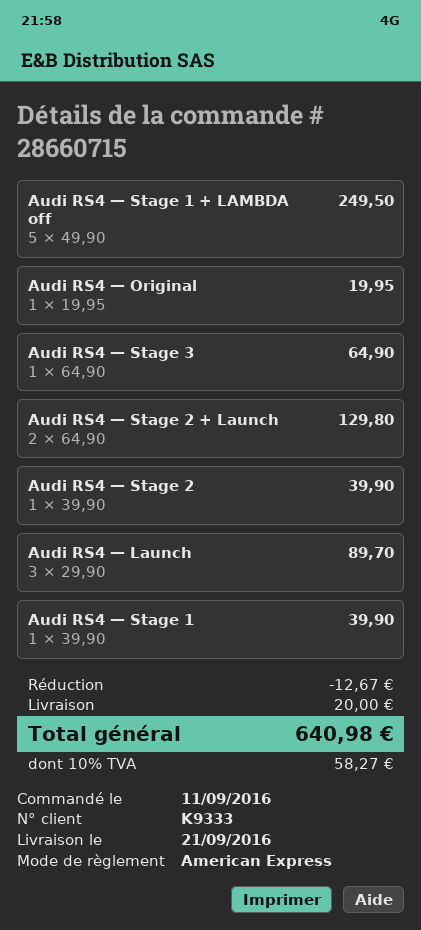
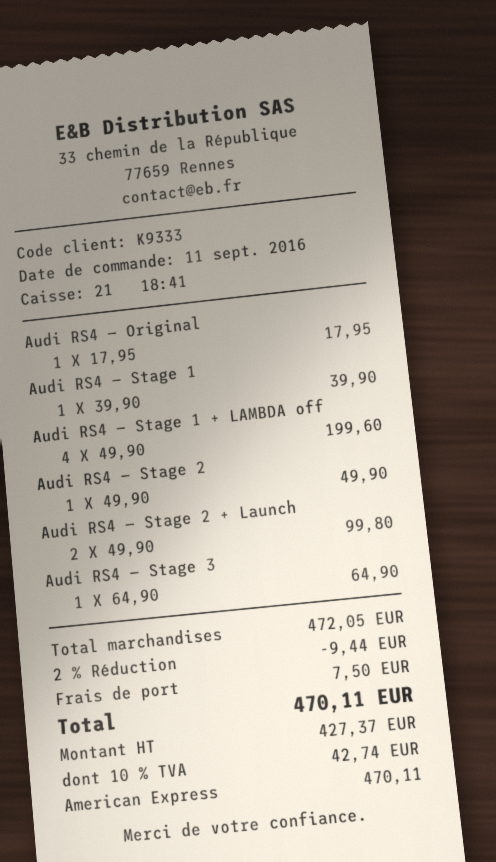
Audi RS4 — Stage 1 + LAMBDA off: 5 x 49.90 = 249.50 -> 4 x 49.90 = 199.60
Audi RS4 — Original: 1 x 19.95 = 19.95 -> 1 x 17.95 = 17.95
Audi RS4 — Stage 2 + Launch: 2 x 64.90 = 129.80 -> 2 x 49.90 = 99.80
Audi RS4 — Stage 2: 1 x 39.90 = 39.90 -> 1 x 49.90 = 49.90
Audi RS4 — Launch: 3 x 29.90 = 89.70 -> none
discount: 12.67 -> 9.44
shipping: 20.00 -> 7.50
tax: 10% = 58.27 -> 10% = 42.74
total: 640.98 -> 470.11

